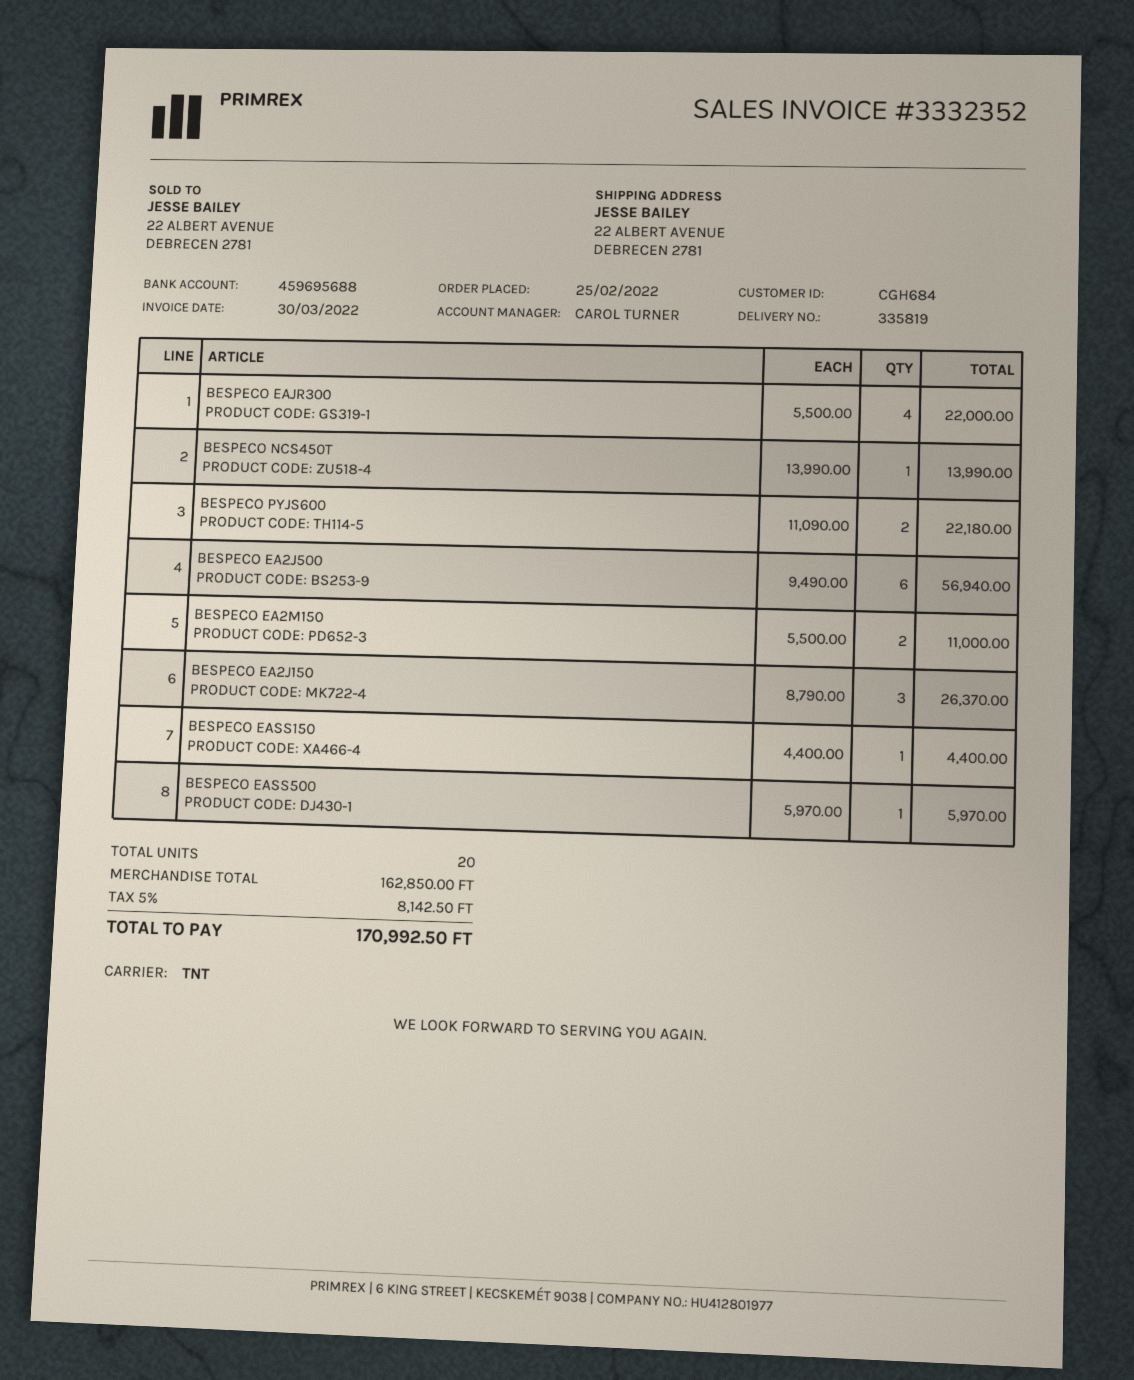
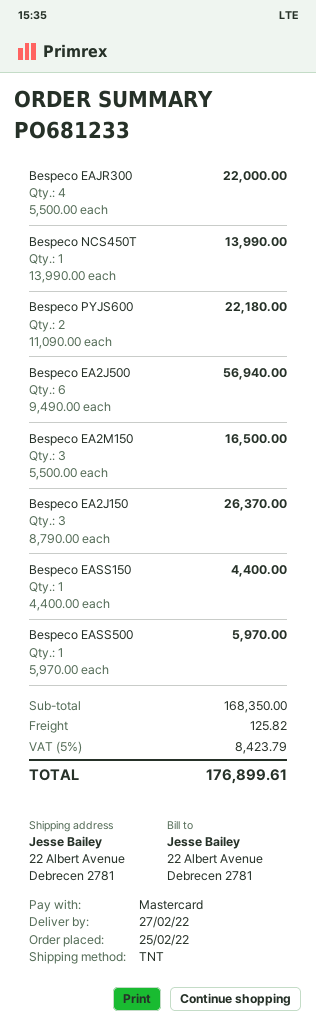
BESPECO EA2M150: 2 x 5500.00 = 11000.00 -> 3 x 5500.00 = 16500.00
subtotal: 162850.00 -> 168350.00
shipping: none -> 125.82
tax: 5% = 8142.50 -> 5% = 8423.79
total: 170992.50 -> 176899.61

